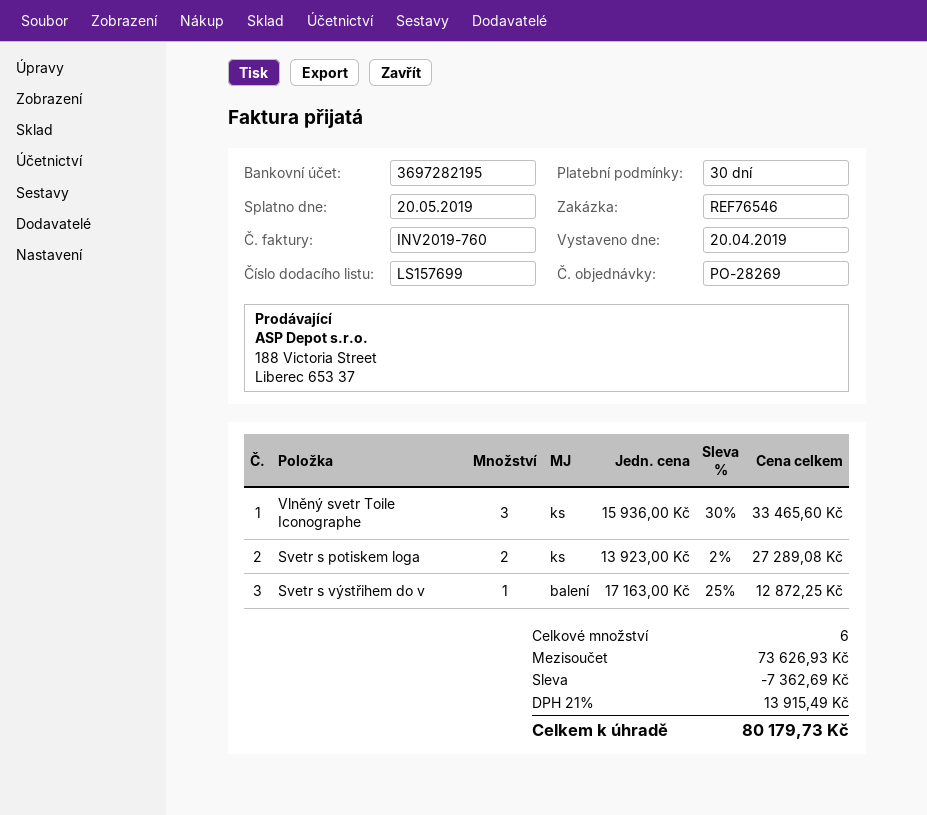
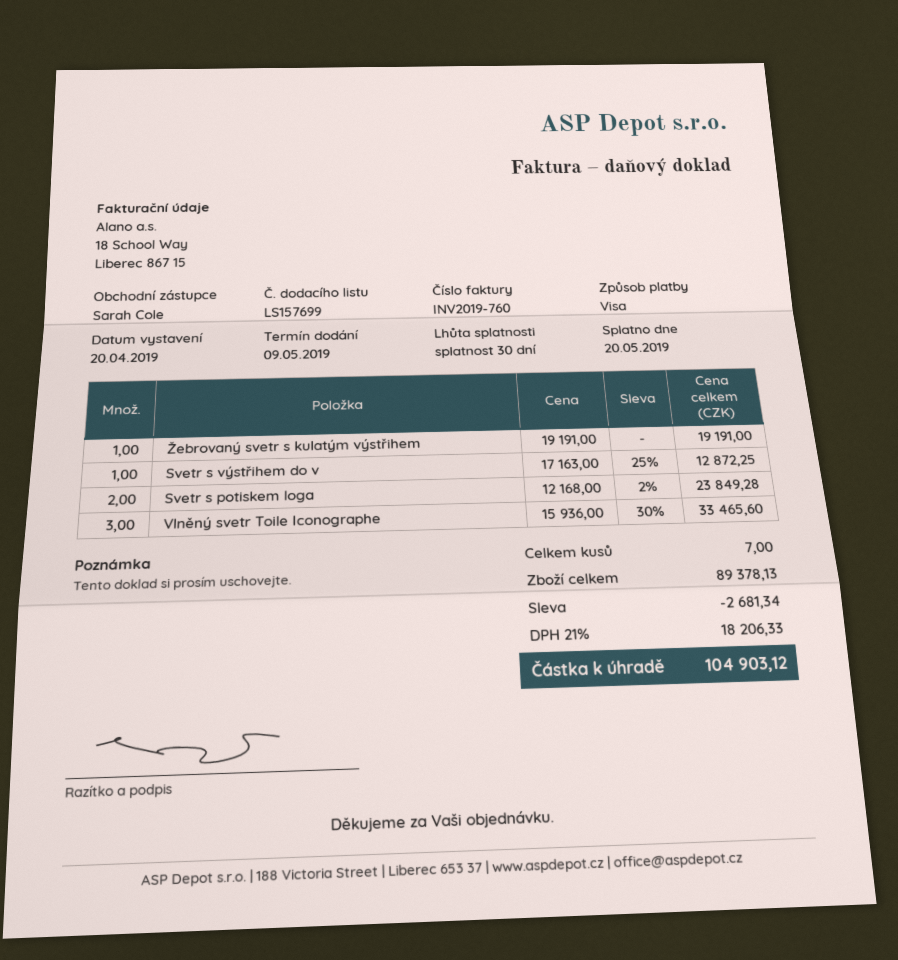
Svetr s potiskem loga: 2 x 13923.00 - 2% = 27289.08 -> 2 x 12168.00 - 2% = 23849.28
Žebrovaný svetr s kulatým výstřihem: none -> 1 x 19191.00 = 19191.00
total quantity: 6 -> 7
subtotal: 73626.93 -> 89378.13
discount: 7362.69 -> 2681.34
tax: 21% = 13915.49 -> 21% = 18206.33
total: 80179.73 -> 104903.12

